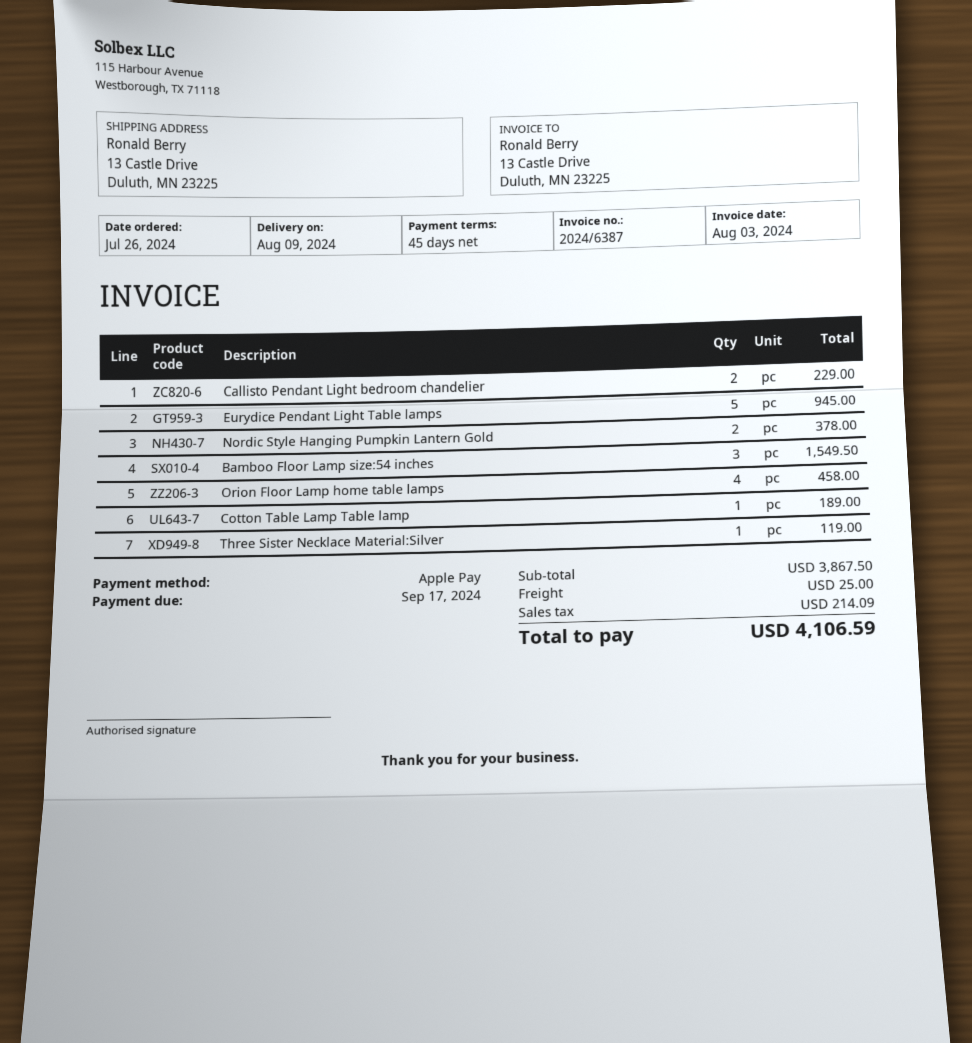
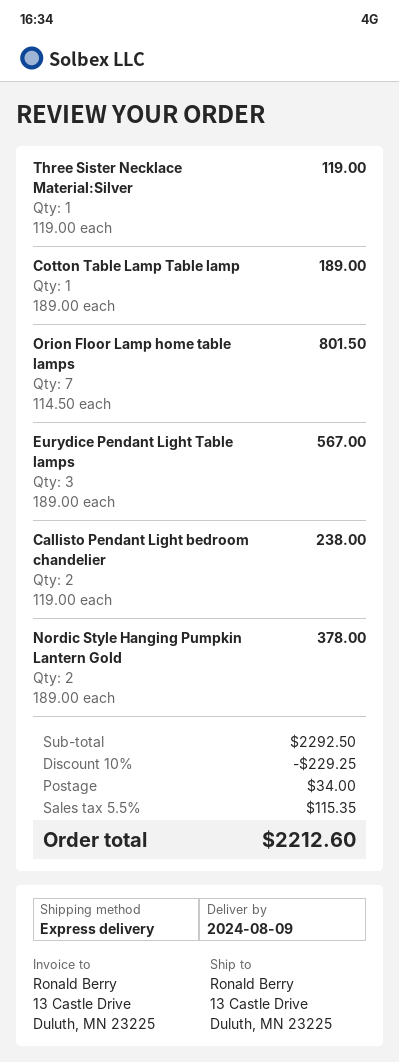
Callisto Pendant Light bedroom chandelier: 2 for 229.00 -> 2 for 238.00
Eurydice Pendant Light Table lamps: 5 for 945.00 -> 3 for 567.00
Bamboo Floor Lamp size:54 inches: 3 for 1549.50 -> none
Orion Floor Lamp home table lamps: 4 for 458.00 -> 7 for 801.50
subtotal: 3867.50 -> 2292.50
discount: none -> 10% = 229.25
shipping: 25.00 -> 34.00
tax: 214.09 -> 115.35
total: 4106.59 -> 2212.60

